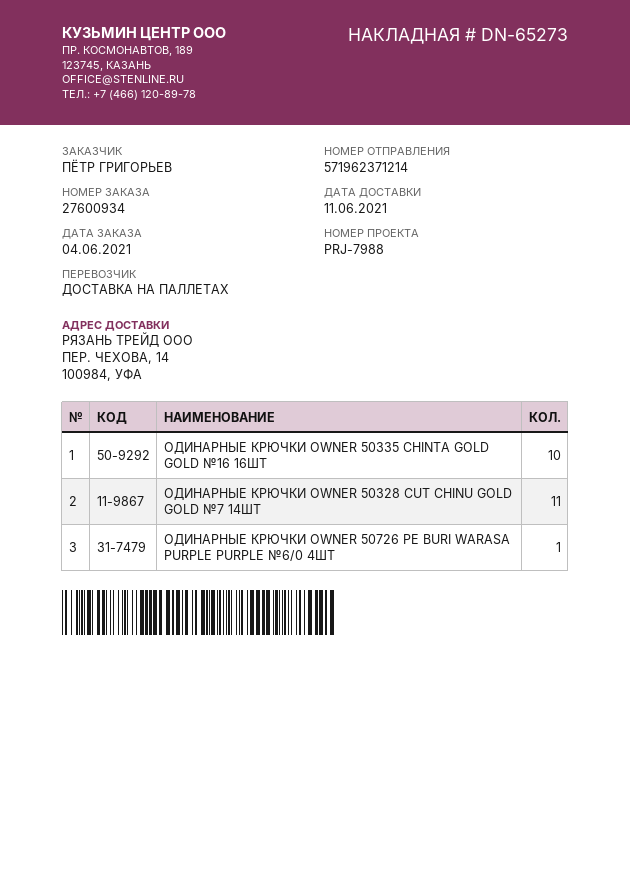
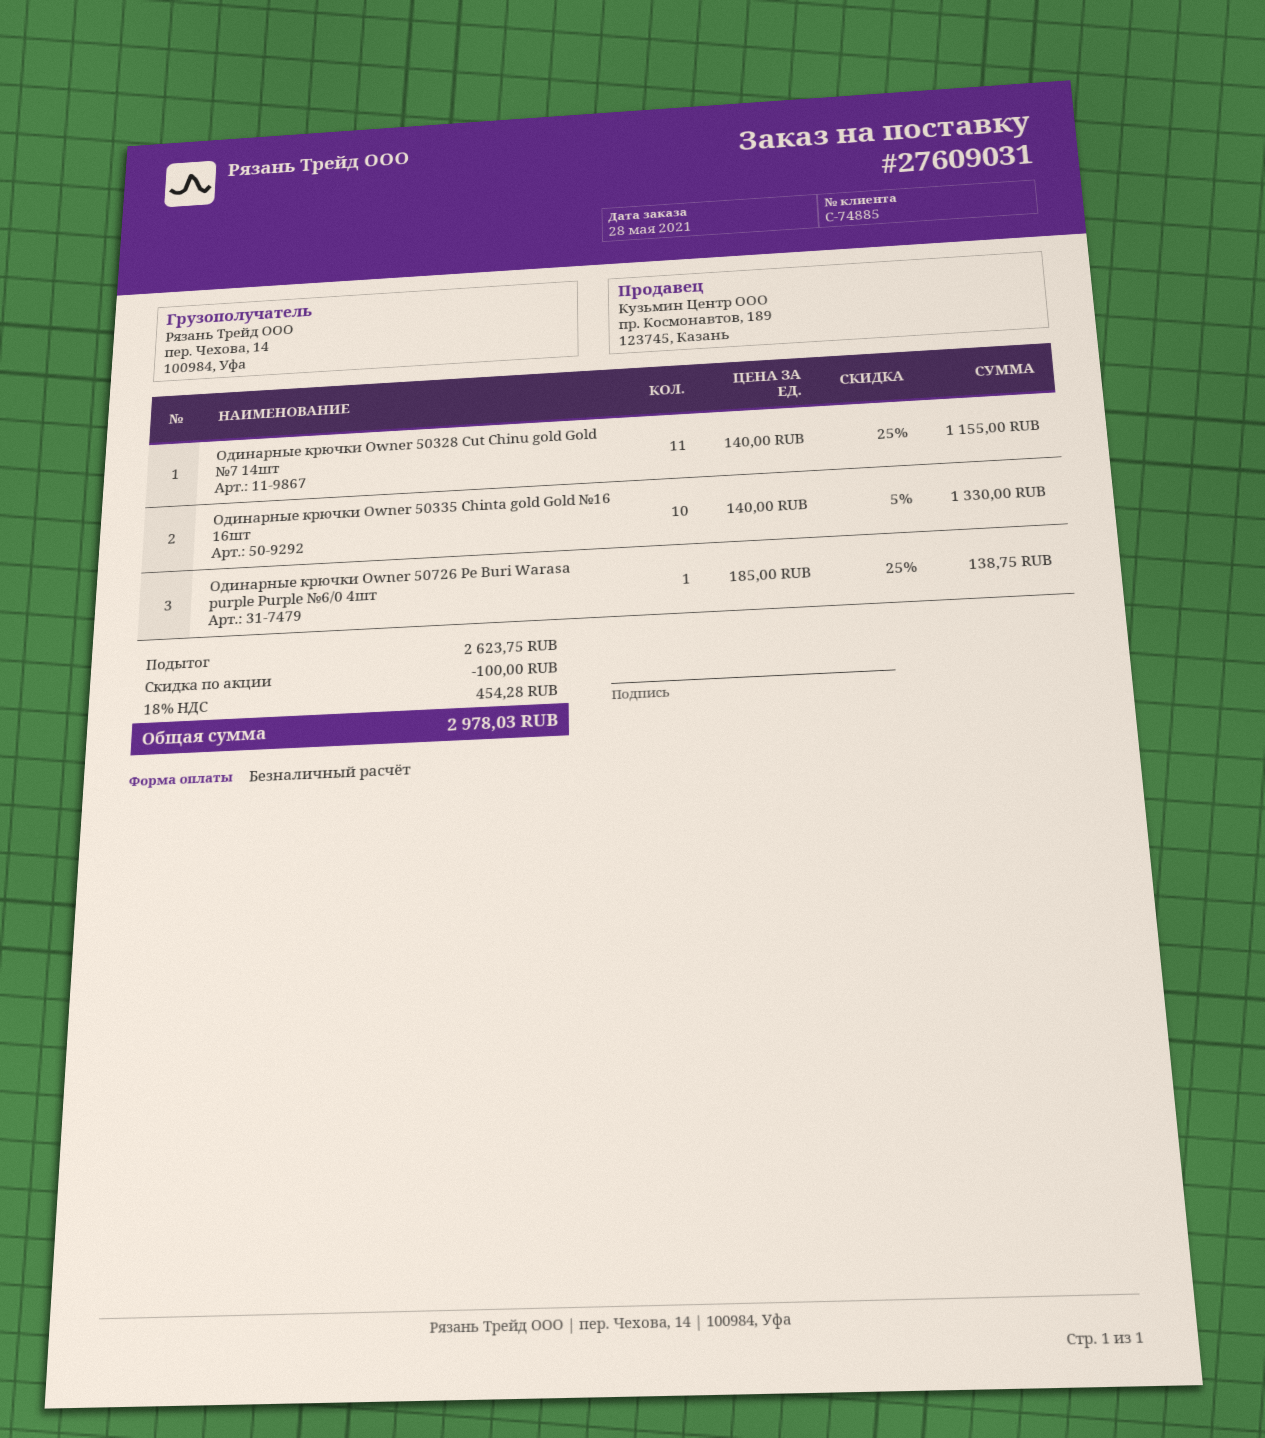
order number: 27600934 -> 27609031
order date: 2021-06-04 -> 2021-05-28

